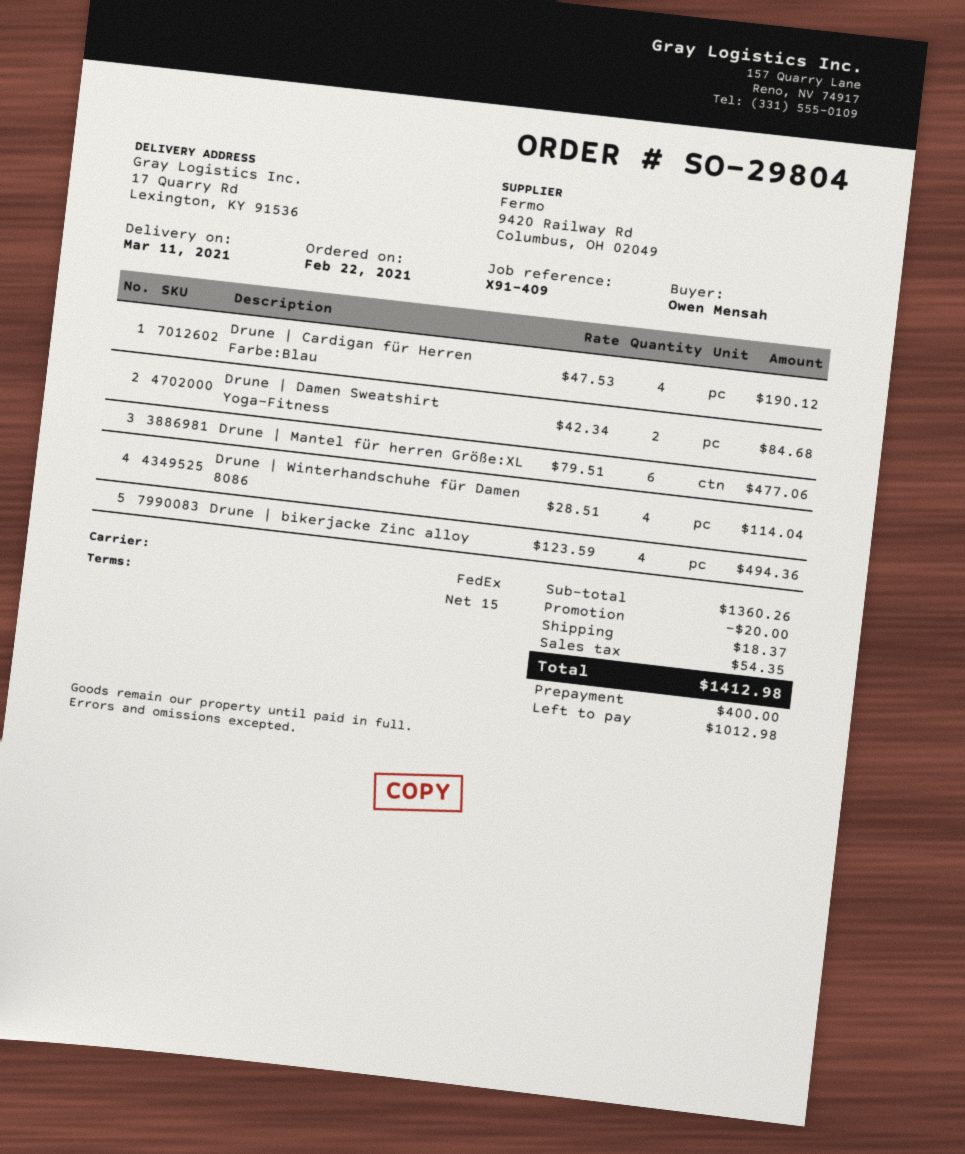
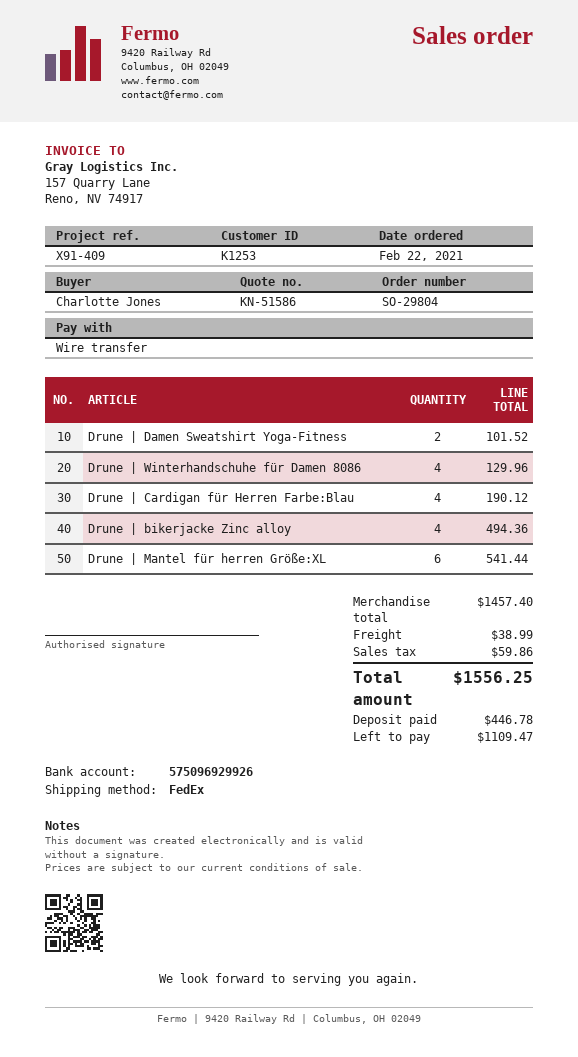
ordered by: Owen Mensah -> Charlotte Jones
Drune | Damen Sweatshirt Yoga-Fitness: 2 for 84.68 -> 2 for 101.52
Drune | Mantel für herren Größe:XL: 6 for 477.06 -> 6 for 541.44
Drune | Winterhandschuhe für Damen 8086: 4 for 114.04 -> 4 for 129.96
subtotal: 1360.26 -> 1457.40
discount: 20.00 -> none
shipping: 18.37 -> 38.99
tax: 54.35 -> 59.86
total: 1412.98 -> 1556.25
deposit: 400.00 -> 446.78
balance: 1012.98 -> 1109.47

